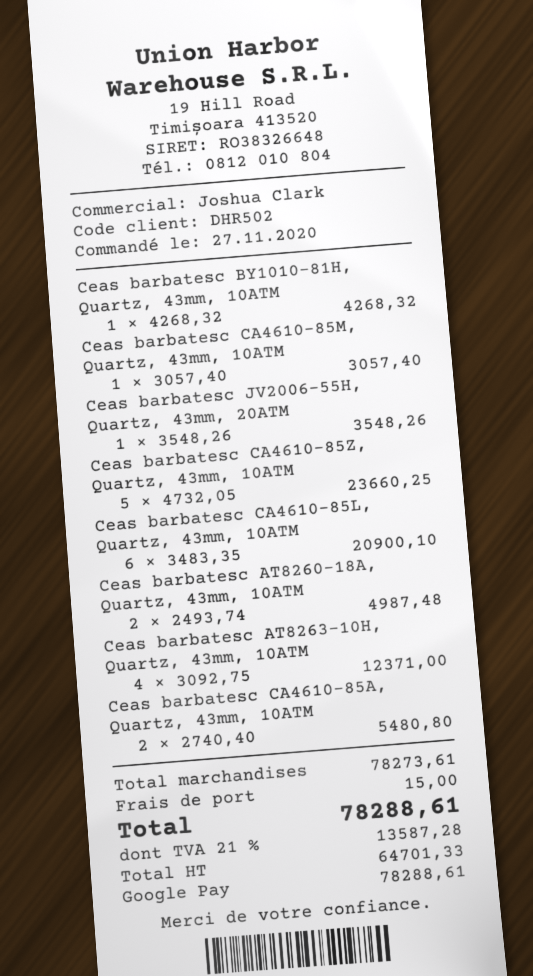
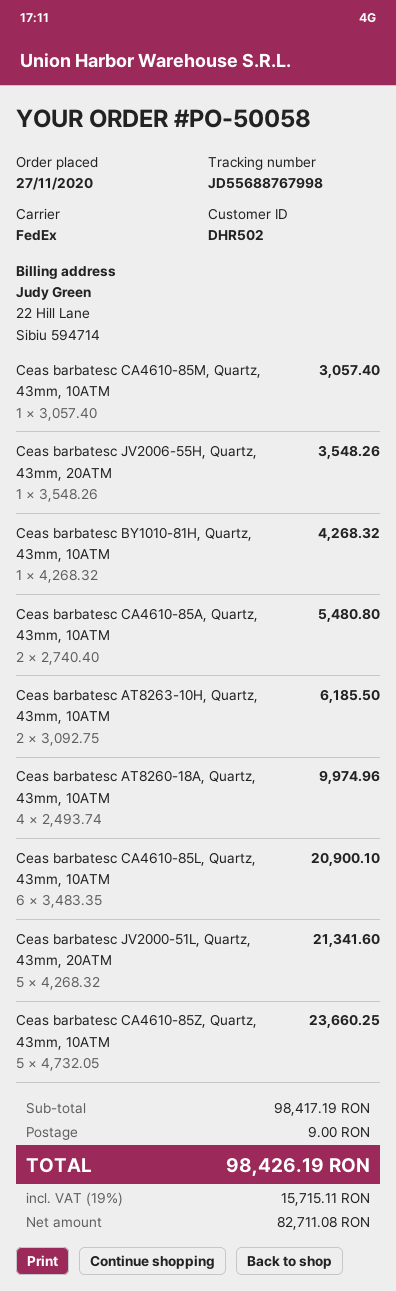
Ceas barbatesc AT8260-18A, Quartz, 43mm, 10ATM: 2 x 2493.74 = 4987.48 -> 4 x 2493.74 = 9974.96
Ceas barbatesc AT8263-10H, Quartz, 43mm, 10ATM: 4 x 3092.75 = 12371.00 -> 2 x 3092.75 = 6185.50
Ceas barbatesc JV2000-51L, Quartz, 43mm, 20ATM: none -> 5 x 4268.32 = 21341.60
subtotal: 78273.61 -> 98417.19
shipping: 15.00 -> 9.00
net: 64701.33 -> 82711.08
tax: 21% = 13587.28 -> 19% = 15715.11
total: 78288.61 -> 98426.19

